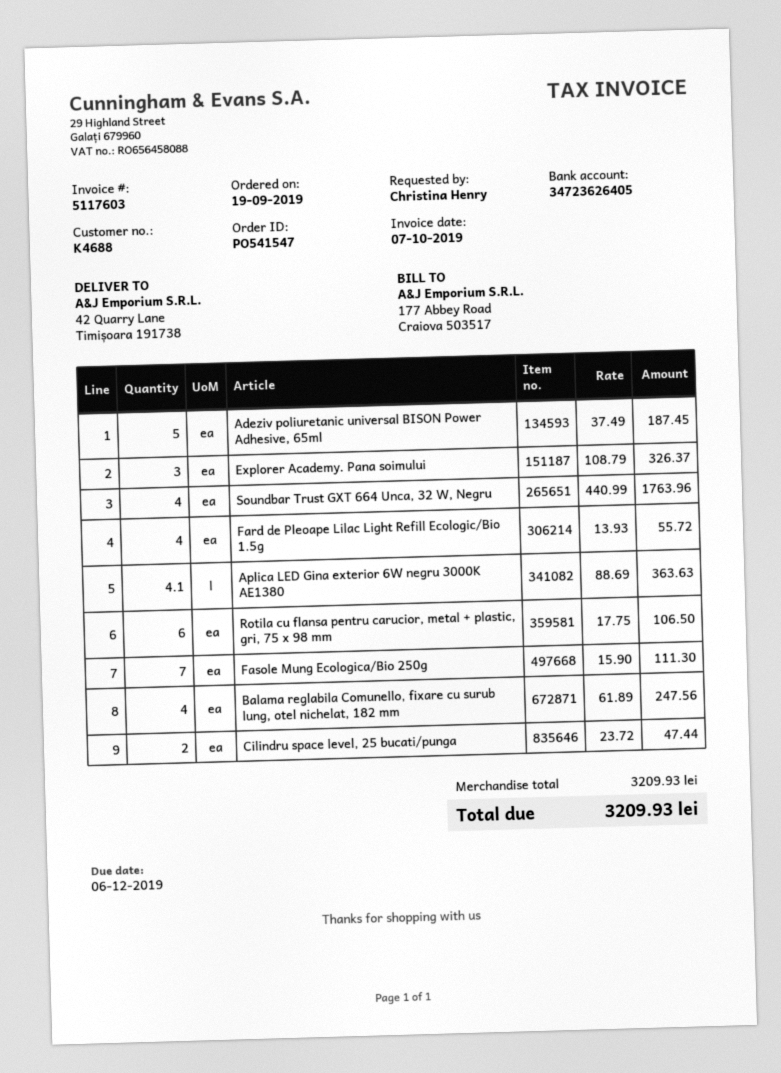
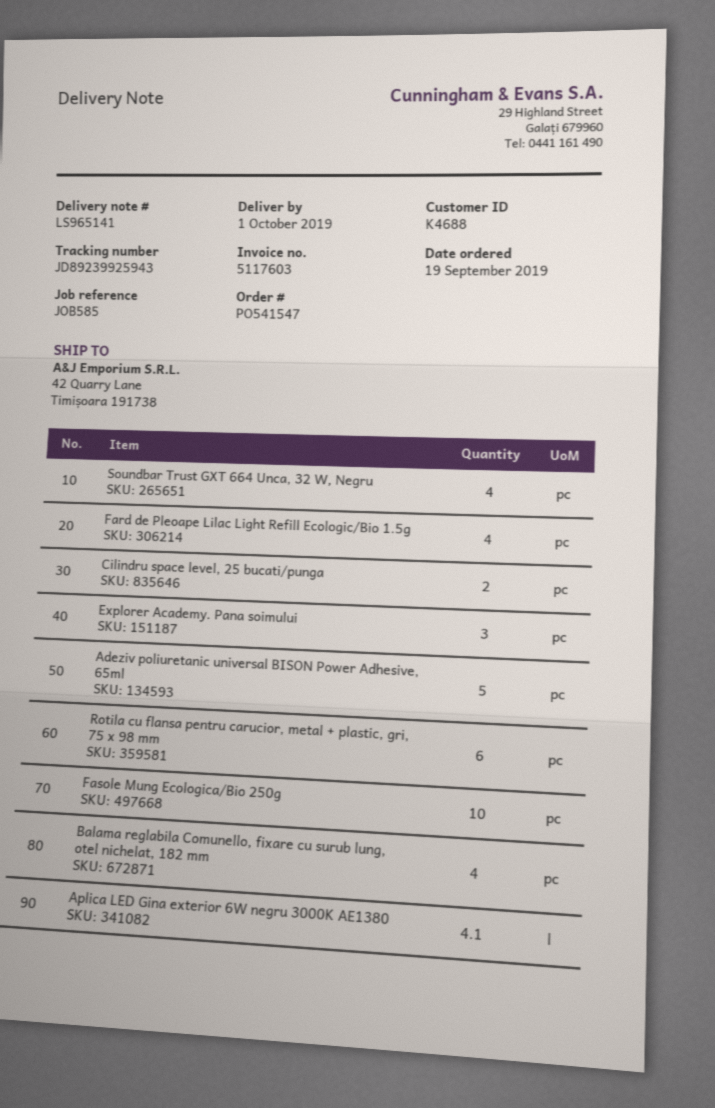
Fasole Mung Ecologica/Bio 250g: 7 -> 10

